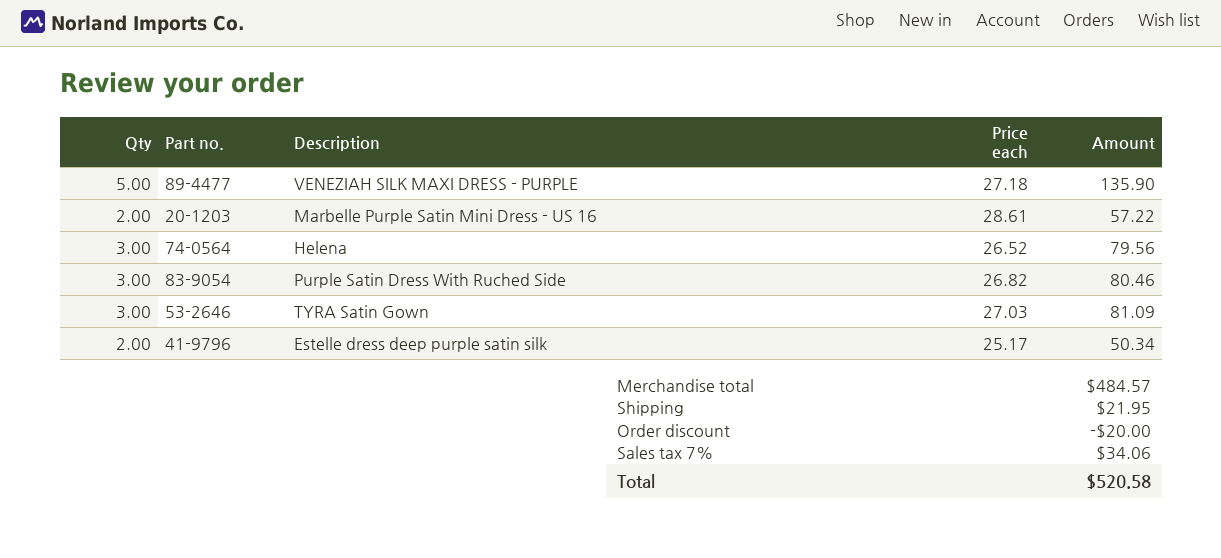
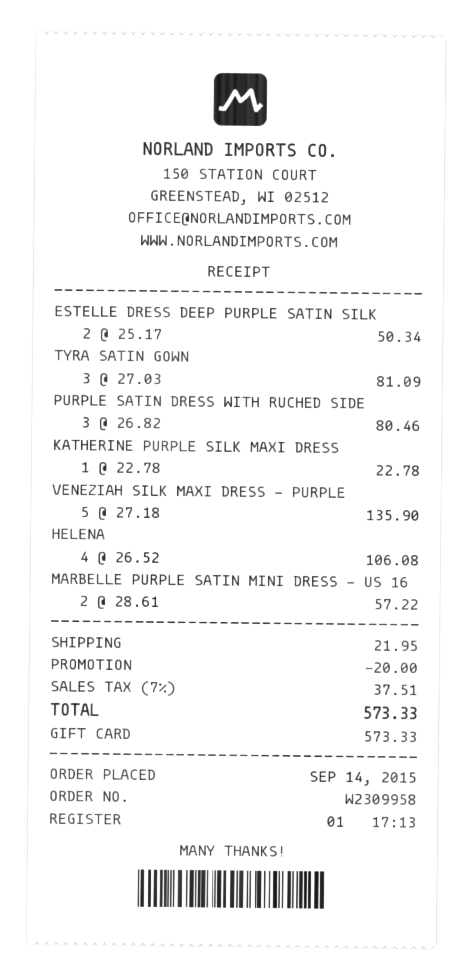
Helena: 3 x 26.52 = 79.56 -> 4 x 26.52 = 106.08
KATHERINE PURPLE SILK MAXI DRESS: none -> 1 x 22.78 = 22.78
tax: 7% = 34.06 -> 7% = 37.51
total: 520.58 -> 573.33

